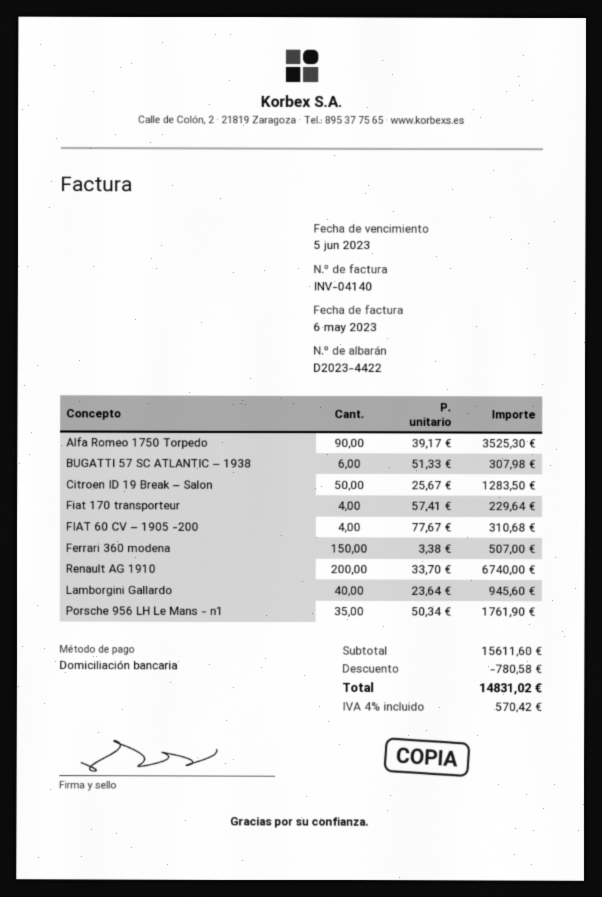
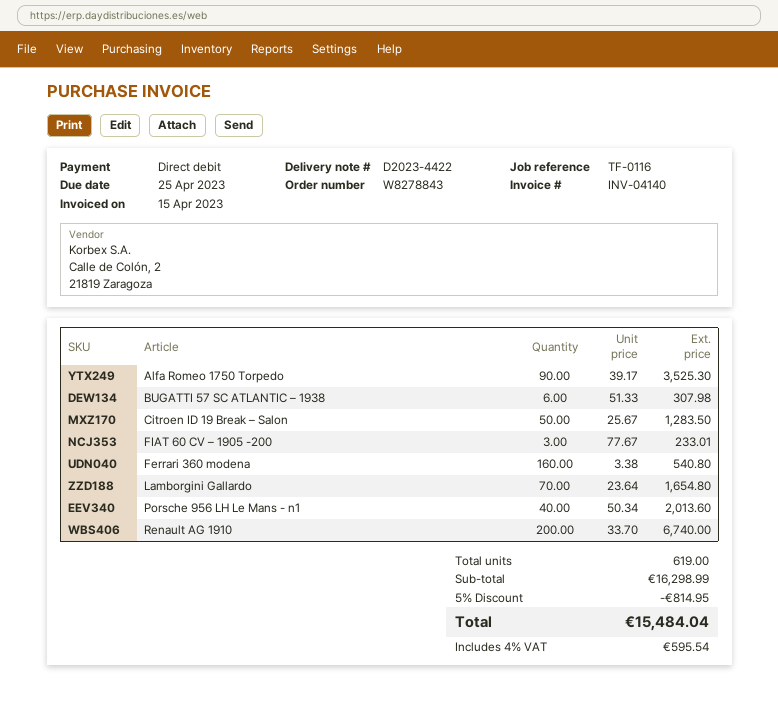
invoice date: 2023-05-06 -> 2023-04-15
due date: 2023-06-05 -> 2023-04-25
Fiat 170 transporteur: 4 x 57.41 = 229.64 -> none
FIAT 60 CV – 1905 -200: 4 x 77.67 = 310.68 -> 3 x 77.67 = 233.01
Ferrari 360 modena: 150 x 3.38 = 507.00 -> 160 x 3.38 = 540.80
Lamborgini Gallardo: 40 x 23.64 = 945.60 -> 70 x 23.64 = 1654.80
Porsche 956 LH Le Mans - n1: 35 x 50.34 = 1761.90 -> 40 x 50.34 = 2013.60
subtotal: 15611.60 -> 16298.99
discount: 780.58 -> 814.95
tax: 4% = 570.42 -> 4% = 595.54
total: 14831.02 -> 15484.04

